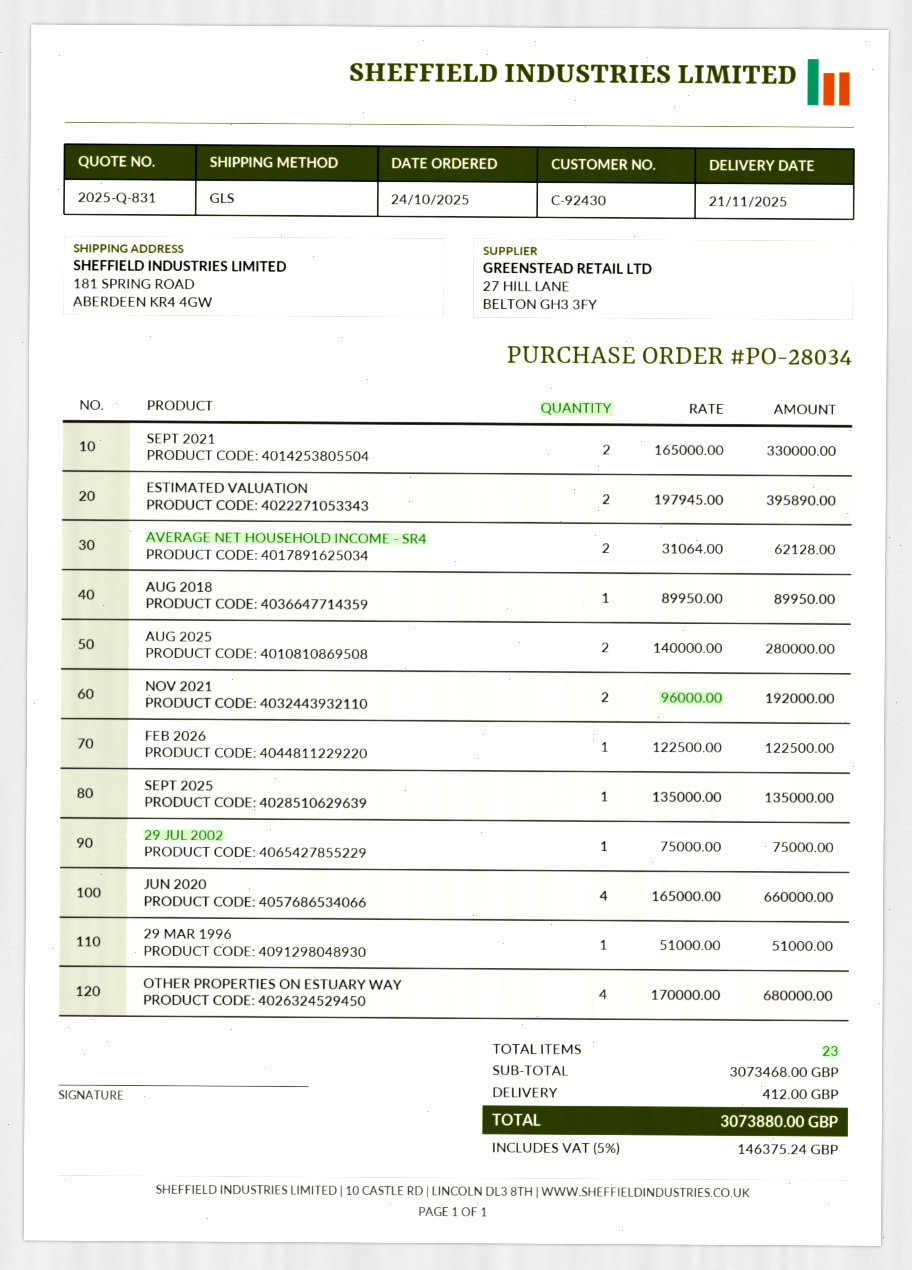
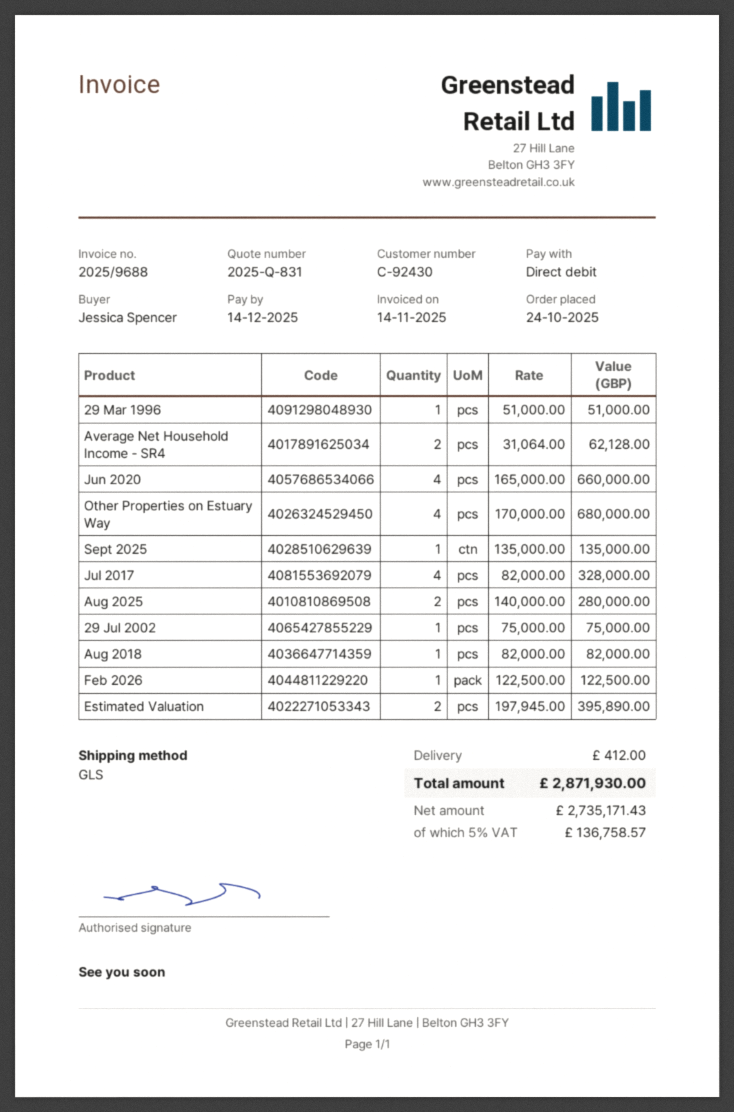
SEPT 2021: 2 x 165000.00 = 330000.00 -> none
AUG 2018: 1 x 89950.00 = 89950.00 -> 1 x 82000.00 = 82000.00
NOV 2021: 2 x 96000.00 = 192000.00 -> none
Jul 2017: none -> 4 x 82000.00 = 328000.00
tax: 5% = 146375.24 -> 5% = 136758.57
total: 3073880.00 -> 2871930.00

